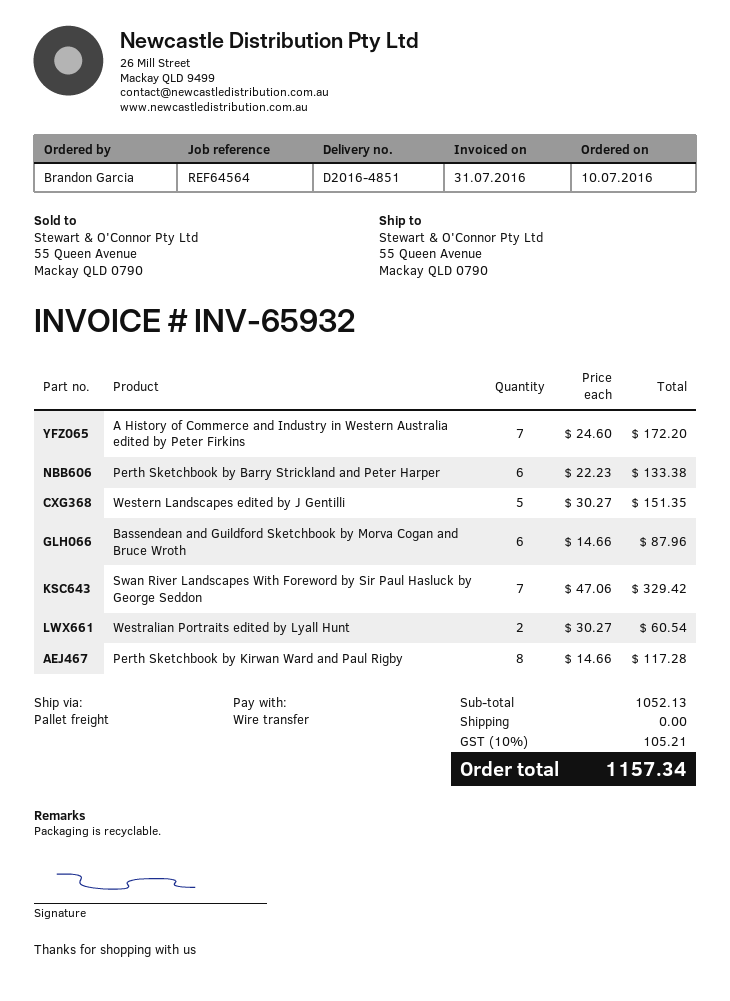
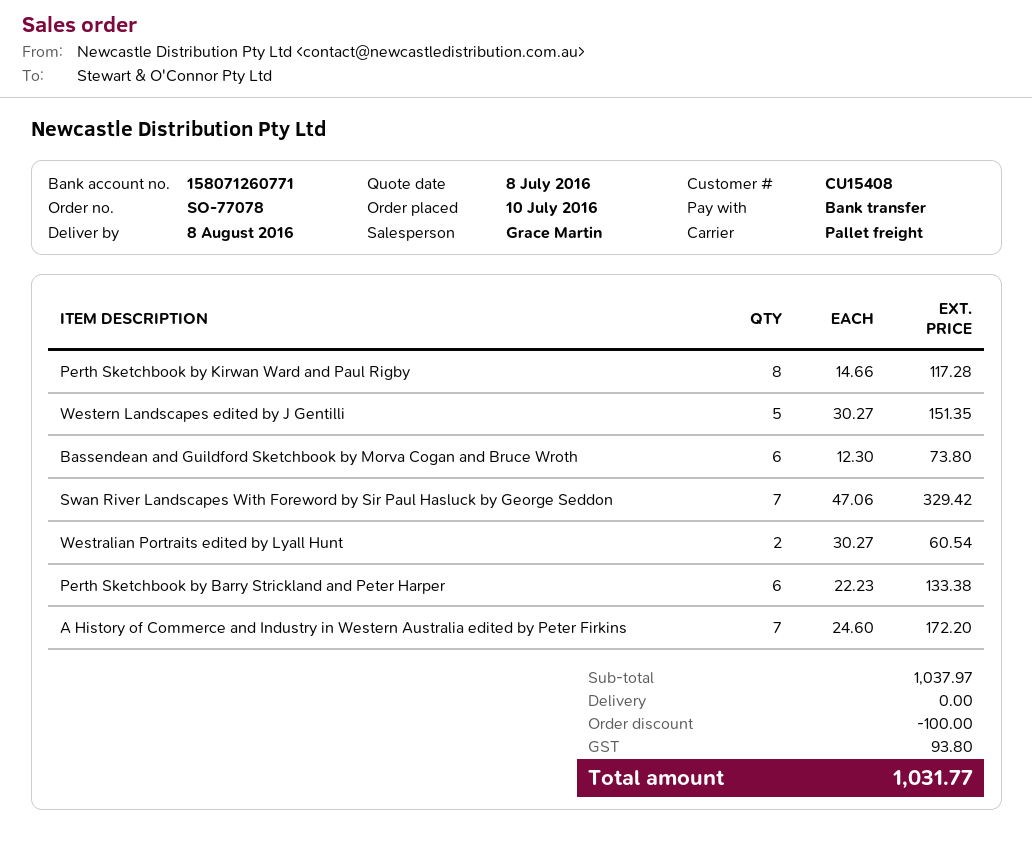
Bassendean and Guildford Sketchbook by Morva Cogan and Bruce Wroth: 6 x 14.66 = 87.96 -> 6 x 12.30 = 73.80
subtotal: 1052.13 -> 1037.97
discount: none -> 100.00
tax: 105.21 -> 93.80
total: 1157.34 -> 1031.77

